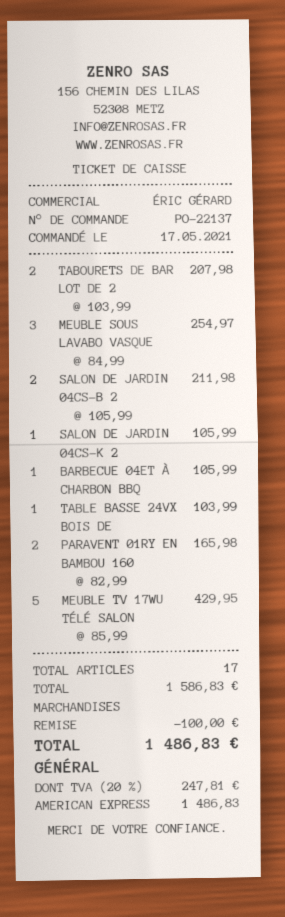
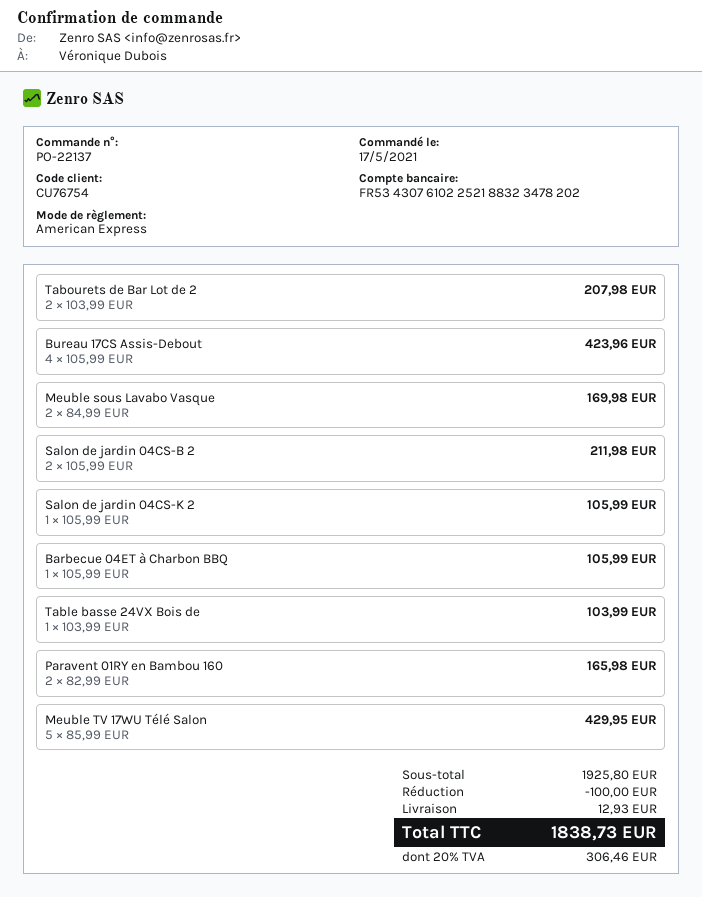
MEUBLE SOUS LAVABO VASQUE: 3 x 84.99 = 254.97 -> 2 x 84.99 = 169.98
Bureau 17CS Assis-Debout: none -> 4 x 105.99 = 423.96
subtotal: 1586.83 -> 1925.80
shipping: none -> 12.93
tax: 20% = 247.81 -> 20% = 306.46
total: 1486.83 -> 1838.73

